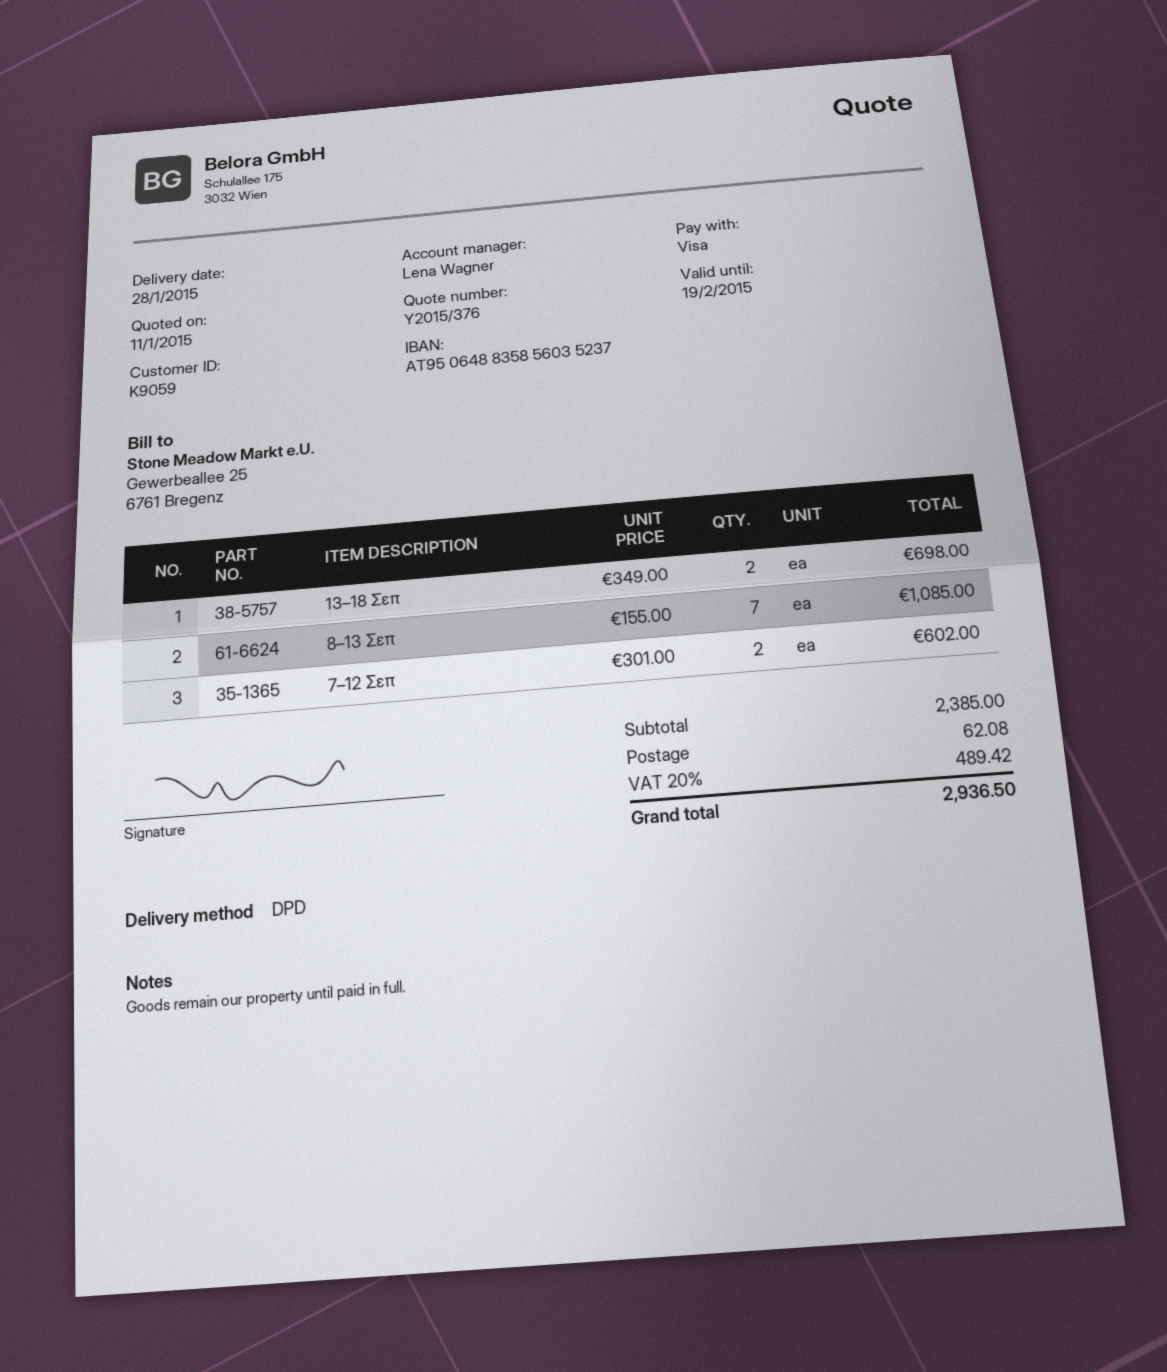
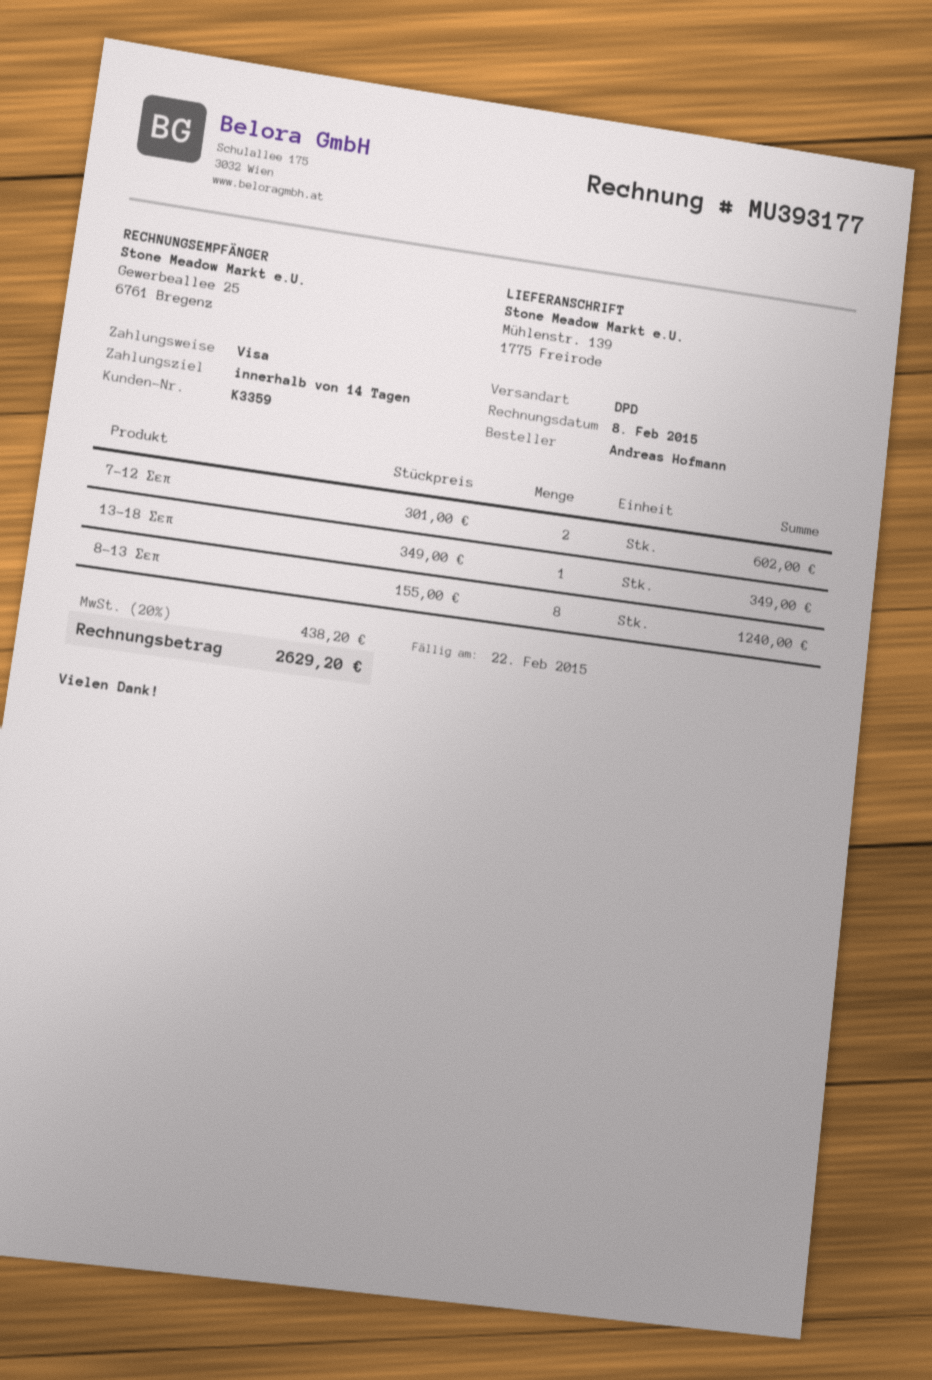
customer number: K9059 -> K3359
13–18 Σεπ: 2 x 349.00 = 698.00 -> 1 x 349.00 = 349.00
8–13 Σεπ: 7 x 155.00 = 1085.00 -> 8 x 155.00 = 1240.00
shipping: 62.08 -> none
tax: 20% = 489.42 -> 20% = 438.20
total: 2936.50 -> 2629.20

